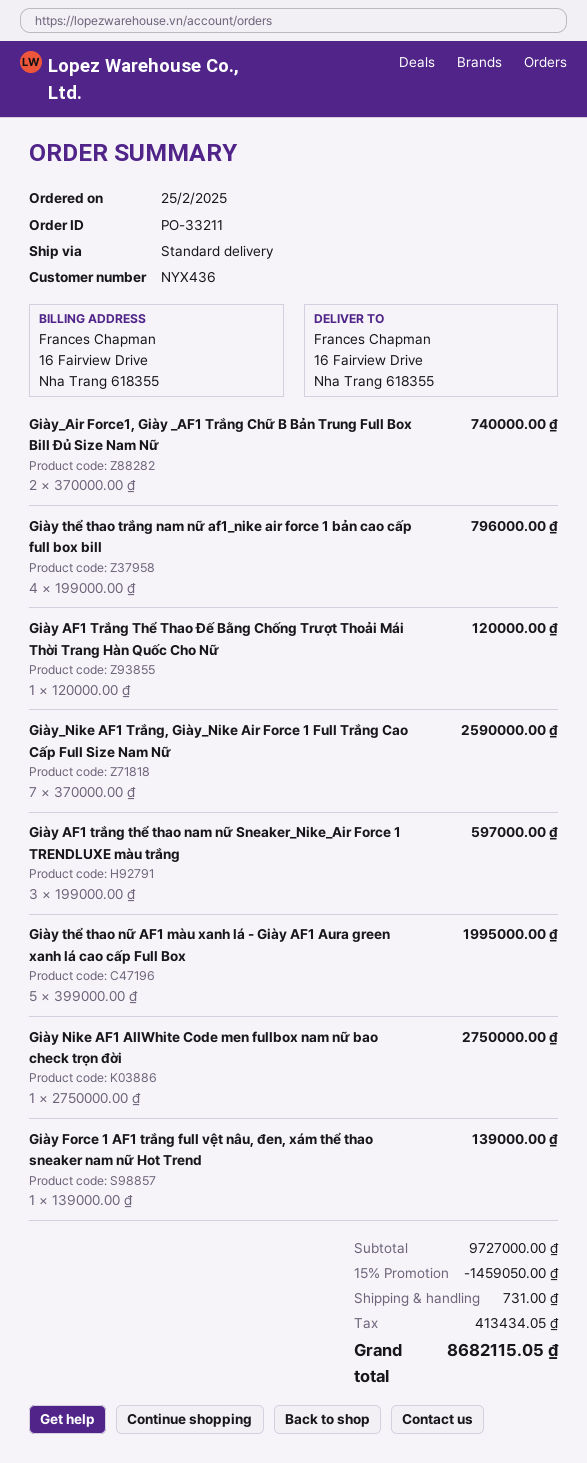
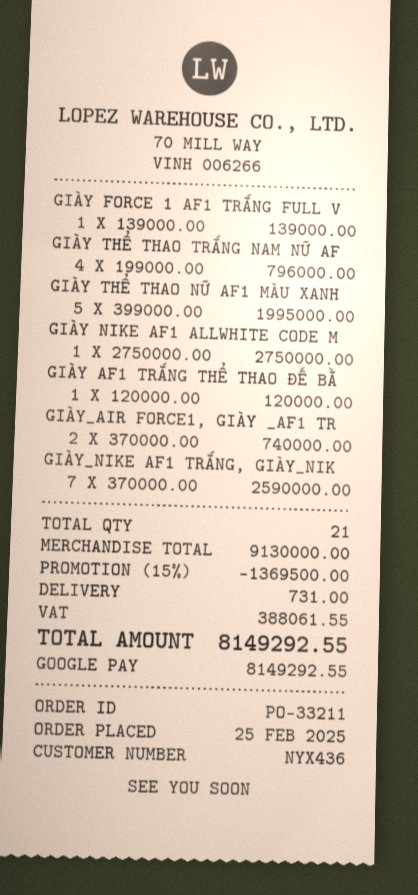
Giày AF1 trắng thể thao nam nữ Sneaker_Nike_Air Force 1 TRENDLUXE màu trắng: 3 x 199000.00 = 597000.00 -> none
subtotal: 9727000.00 -> 9130000.00
discount: 15% = 1459050.00 -> 15% = 1369500.00
tax: 413434.05 -> 388061.55
total: 8682115.05 -> 8149292.55

